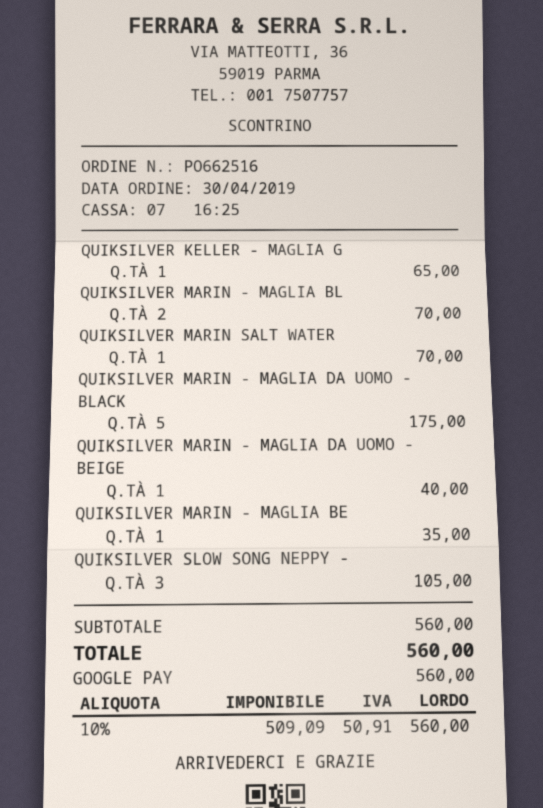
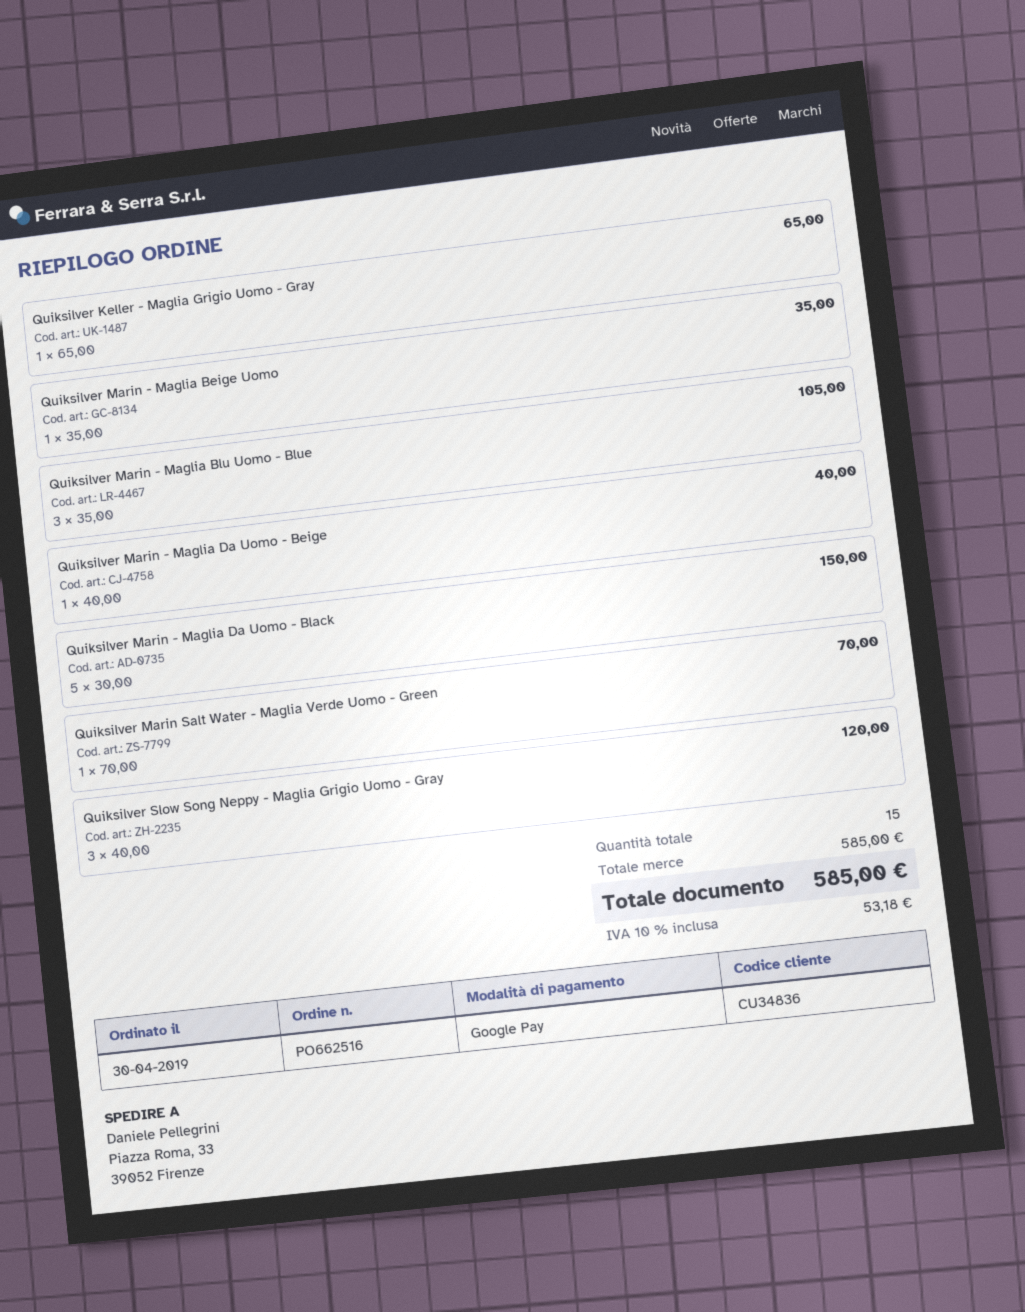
QUIKSILVER MARIN - MAGLIA BL: 2 for 70.00 -> 3 for 105.00
QUIKSILVER MARIN - MAGLIA DA UOMO - BLACK: 5 for 175.00 -> 5 for 150.00
QUIKSILVER SLOW SONG NEPPY -: 3 for 105.00 -> 3 for 120.00
subtotal: 560.00 -> 585.00
tax: 10% = 50.91 -> 10% = 53.18
total: 560.00 -> 585.00

